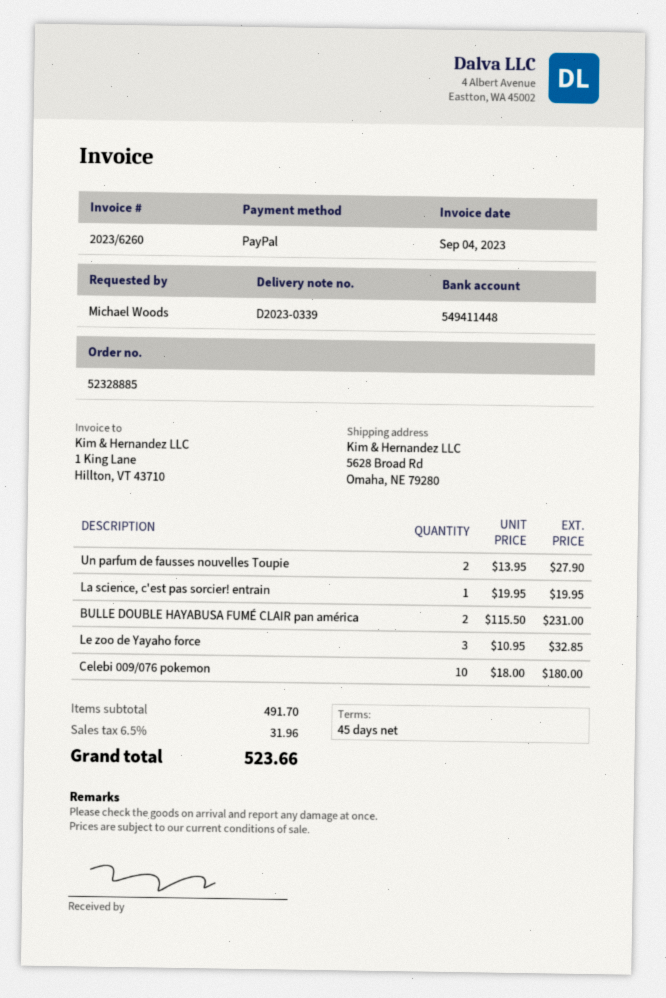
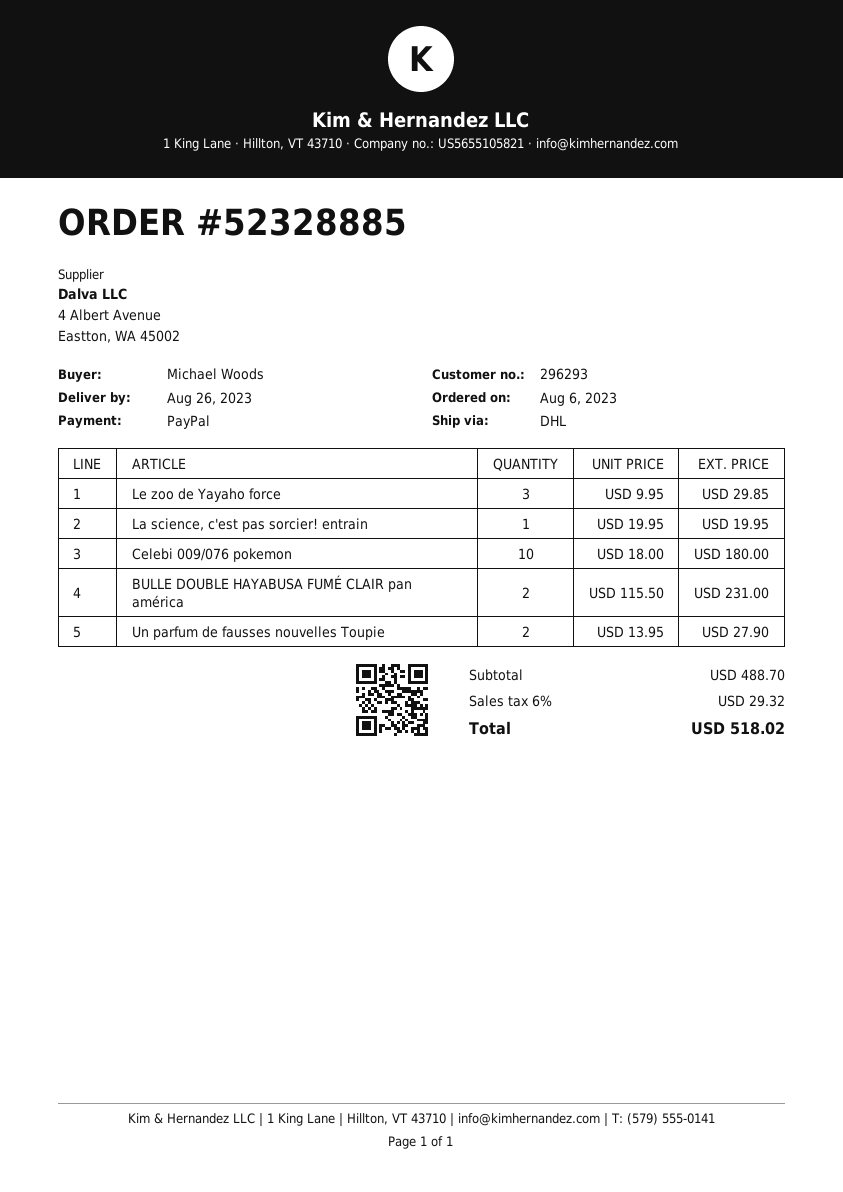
Le zoo de Yayaho force: 3 x 10.95 = 32.85 -> 3 x 9.95 = 29.85
subtotal: 491.70 -> 488.70
tax: 6.5% = 31.96 -> 6% = 29.32
total: 523.66 -> 518.02

